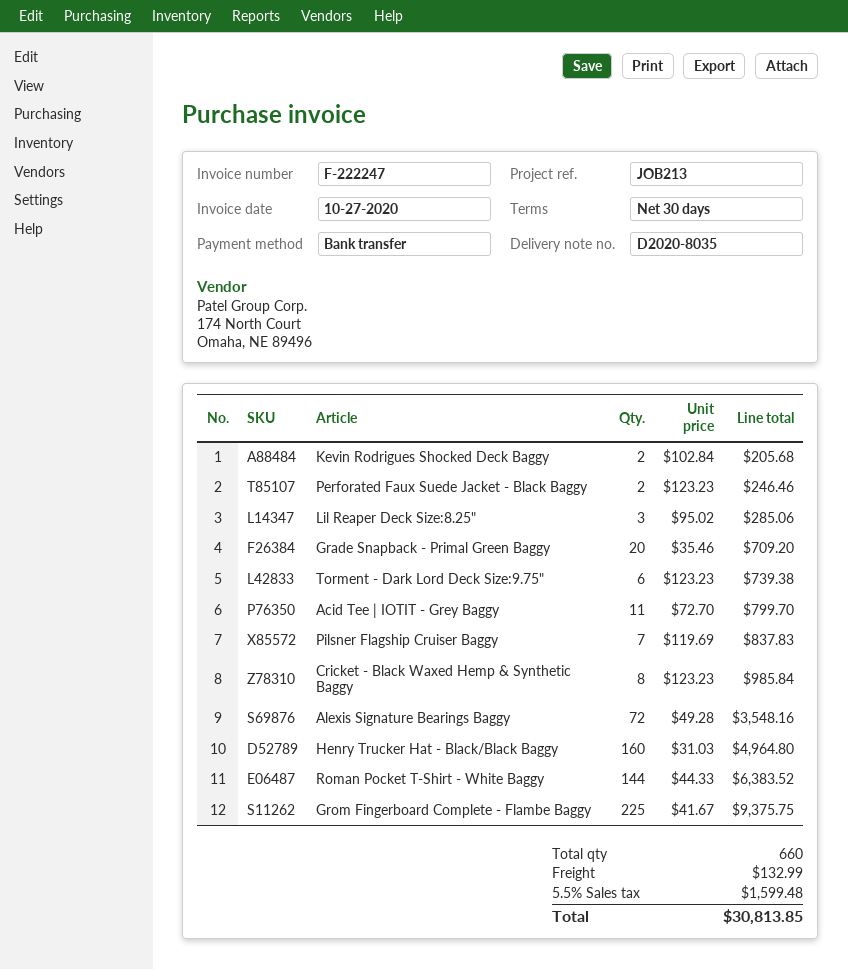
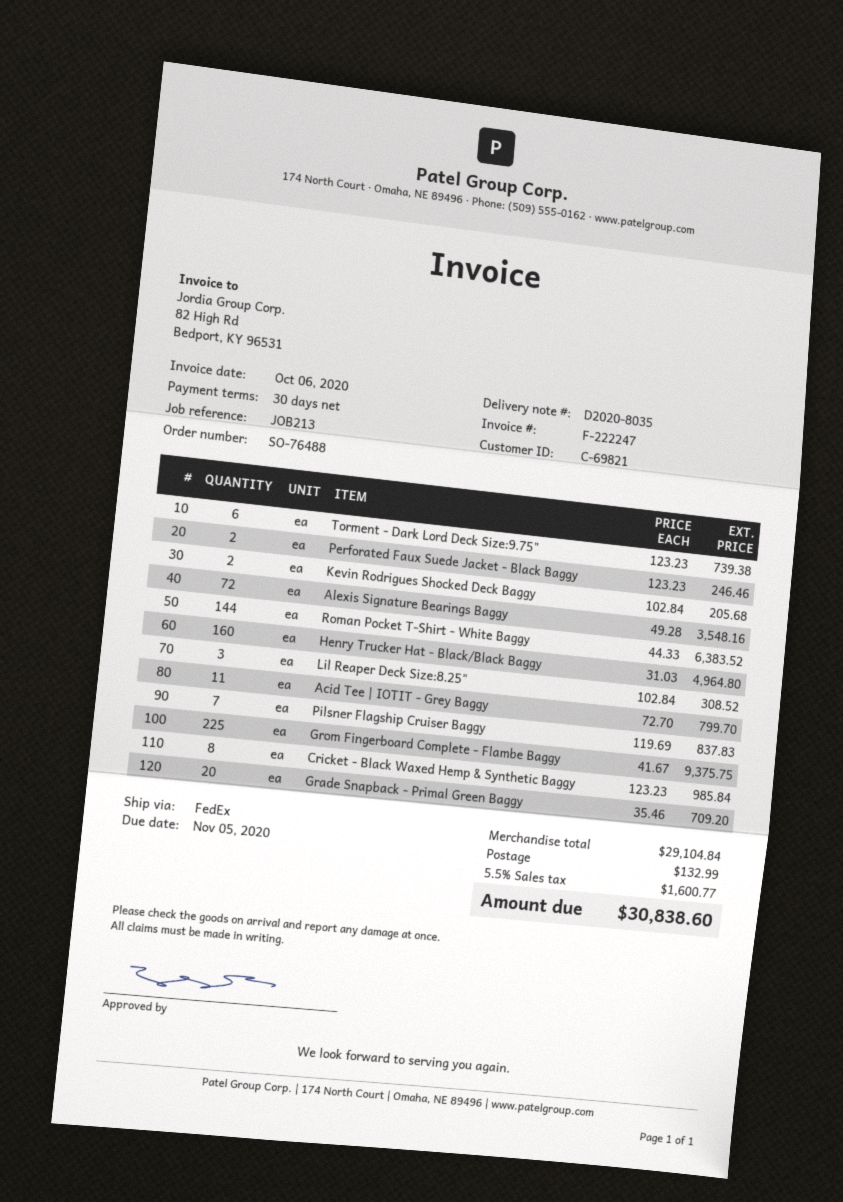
invoice date: 2020-10-27 -> 2020-10-06
Lil Reaper Deck Size:8.25": 3 x 95.02 = 285.06 -> 3 x 102.84 = 308.52
tax: 5.5% = 1599.48 -> 5.5% = 1600.77
total: 30813.85 -> 30838.60

